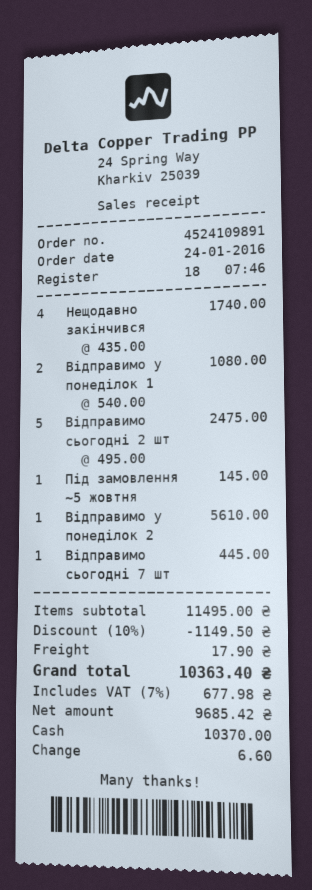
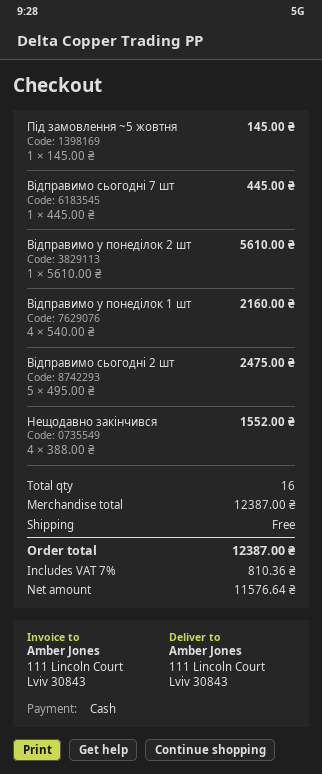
Нещодавно закінчився: 4 x 435.00 = 1740.00 -> 4 x 388.00 = 1552.00
Відправимо у понеділок 1: 2 x 540.00 = 1080.00 -> 4 x 540.00 = 2160.00
subtotal: 11495.00 -> 12387.00
discount: 10% = 1149.50 -> none
shipping: 17.90 -> 0.00
net: 9685.42 -> 11576.64
tax: 7% = 677.98 -> 7% = 810.36
total: 10363.40 -> 12387.00

